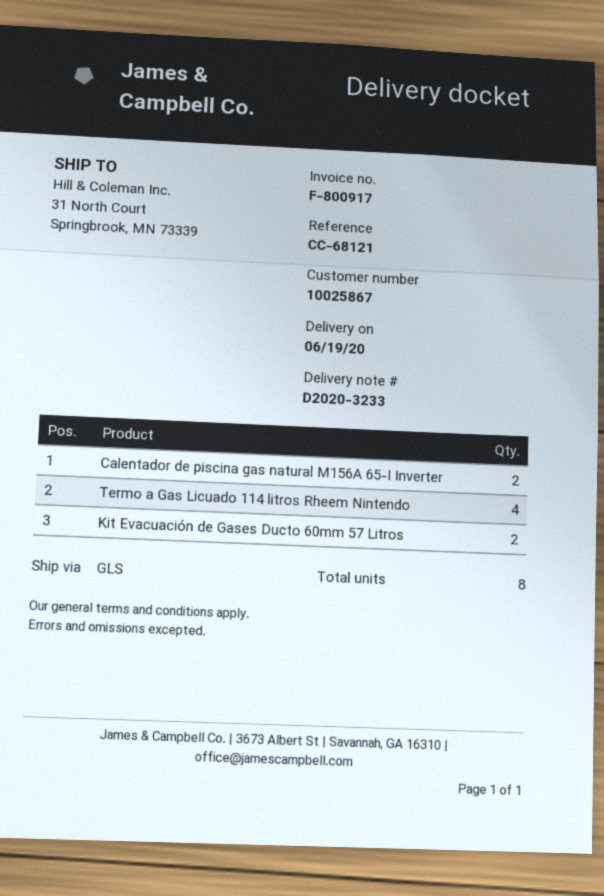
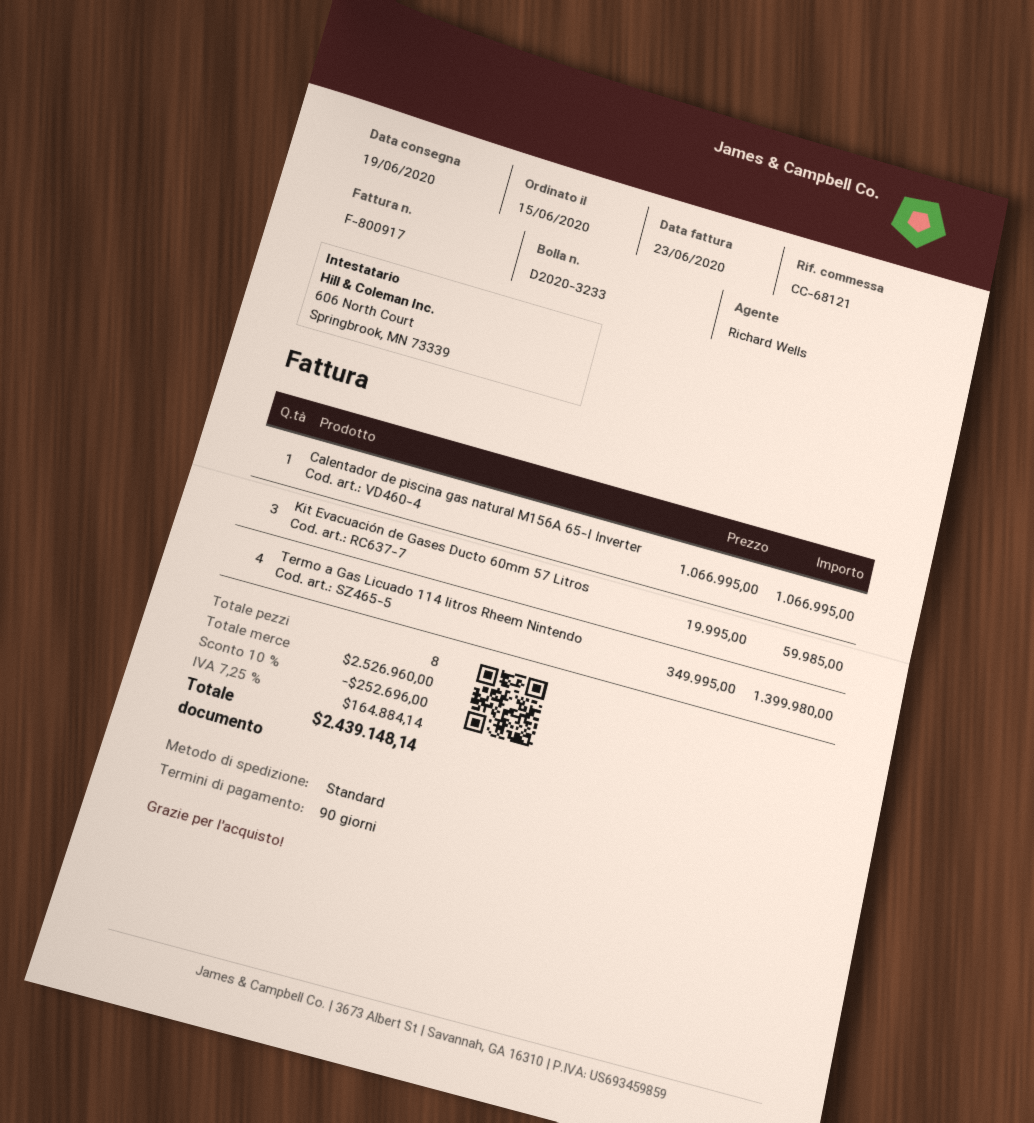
shipping method: GLS -> standard
Calentador de piscina gas natural M156A 65-I Inverter: 2 -> 1
Kit Evacuación de Gases Ducto 60mm 57 Litros: 2 -> 3

